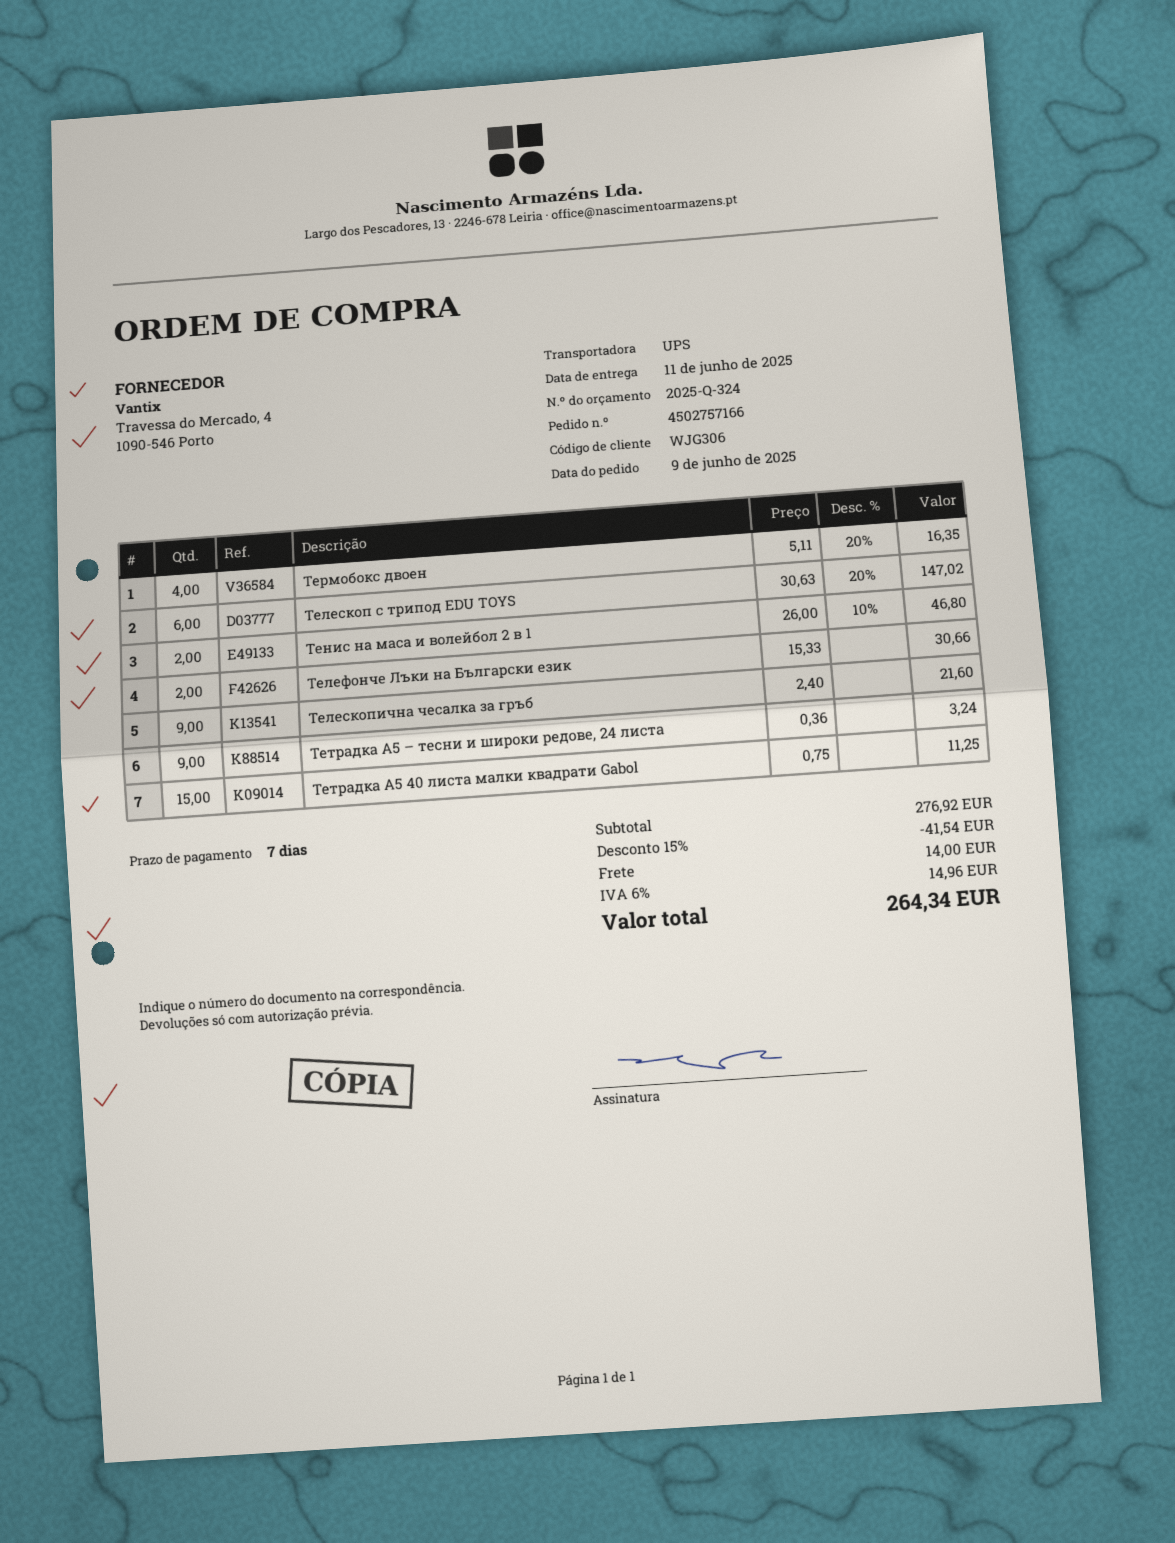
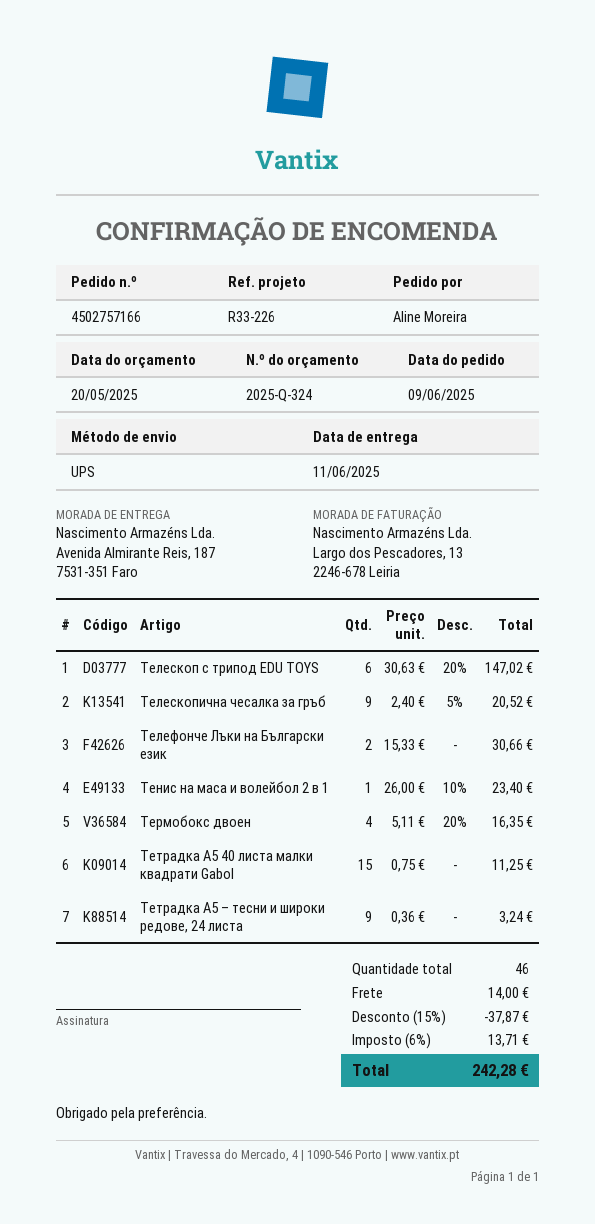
Тенис на маса и волейбол 2 в 1: 2 x 26.00 - 10% = 46.80 -> 1 x 26.00 - 10% = 23.40
Телескопична чесалка за гръб: 9 x 2.40 = 21.60 -> 9 x 2.40 - 5% = 20.52
discount: 15% = 41.54 -> 15% = 37.87
tax: 6% = 14.96 -> 6% = 13.71
total: 264.34 -> 242.28

